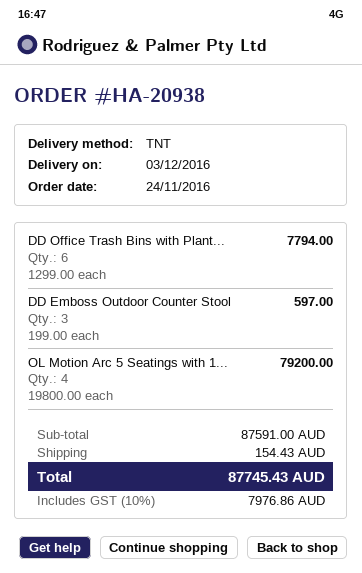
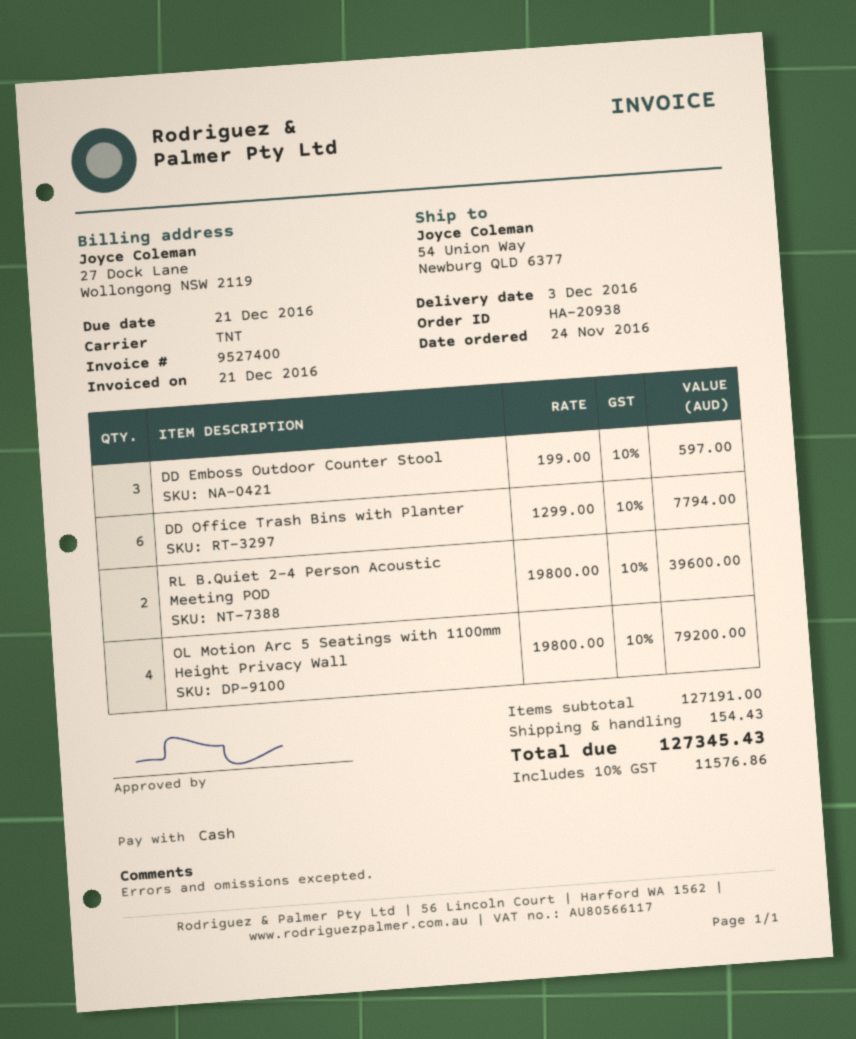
RL B.Quiet 2-4 Person Acoustic Meeting POD: none -> 2 x 19800.00 = 39600.00
subtotal: 87591.00 -> 127191.00
tax: 10% = 7976.86 -> 10% = 11576.86
total: 87745.43 -> 127345.43

